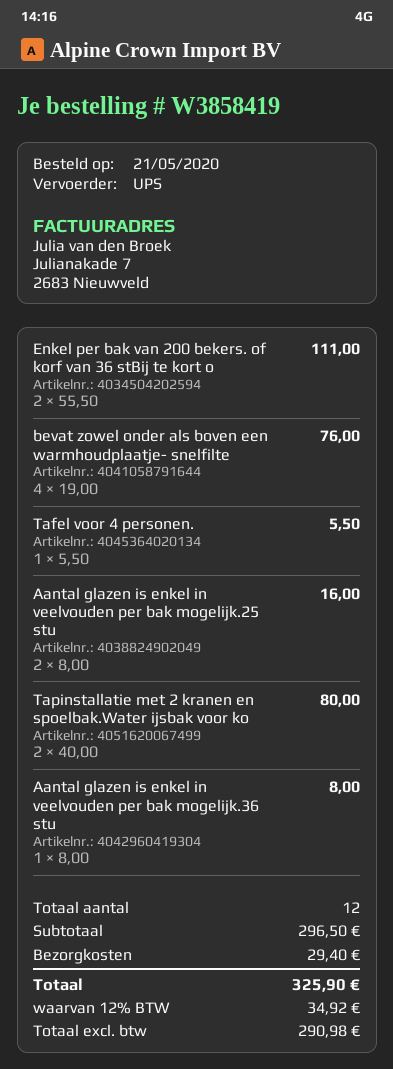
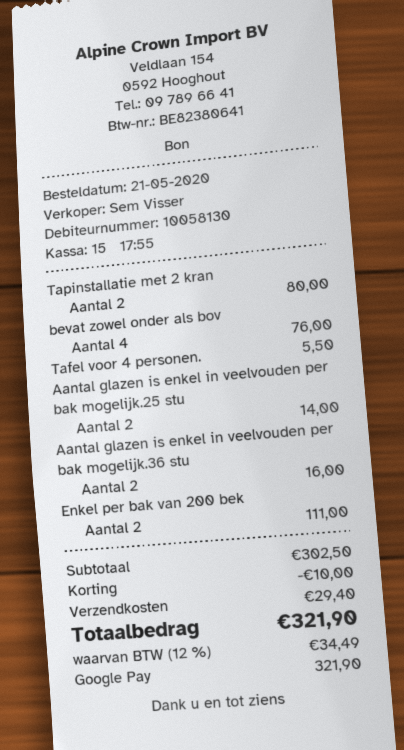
Aantal glazen is enkel in veelvouden per bak mogelijk.25 stu: 2 for 16.00 -> 2 for 14.00
Aantal glazen is enkel in veelvouden per bak mogelijk.36 stu: 1 for 8.00 -> 2 for 16.00
subtotal: 296.50 -> 302.50
discount: none -> 10.00
tax: 12% = 34.92 -> 12% = 34.49
total: 325.90 -> 321.90

